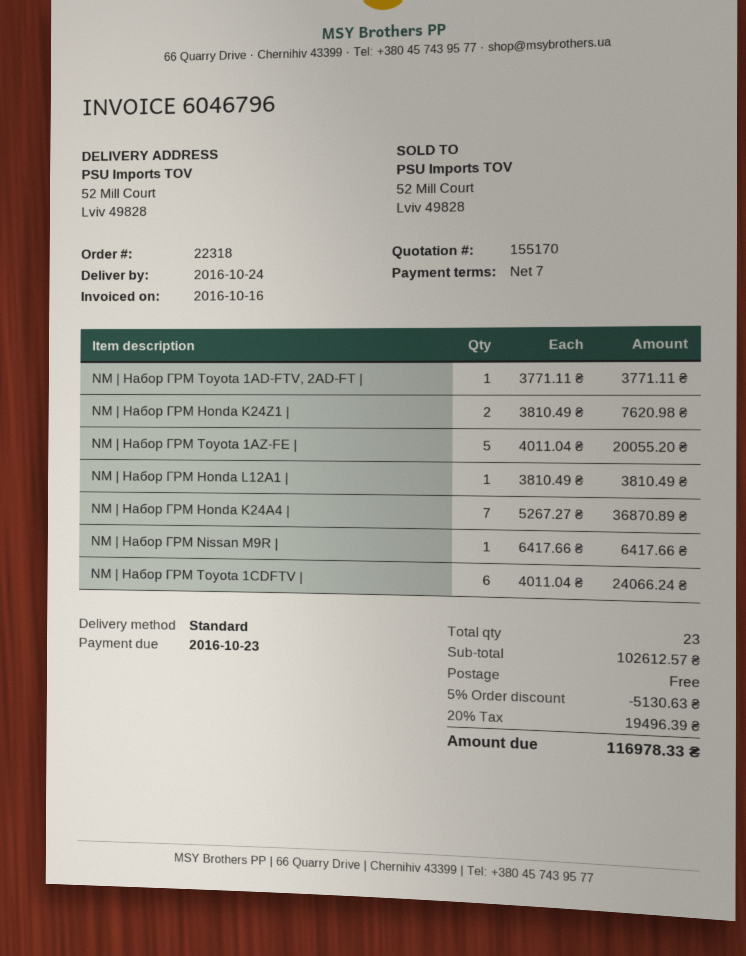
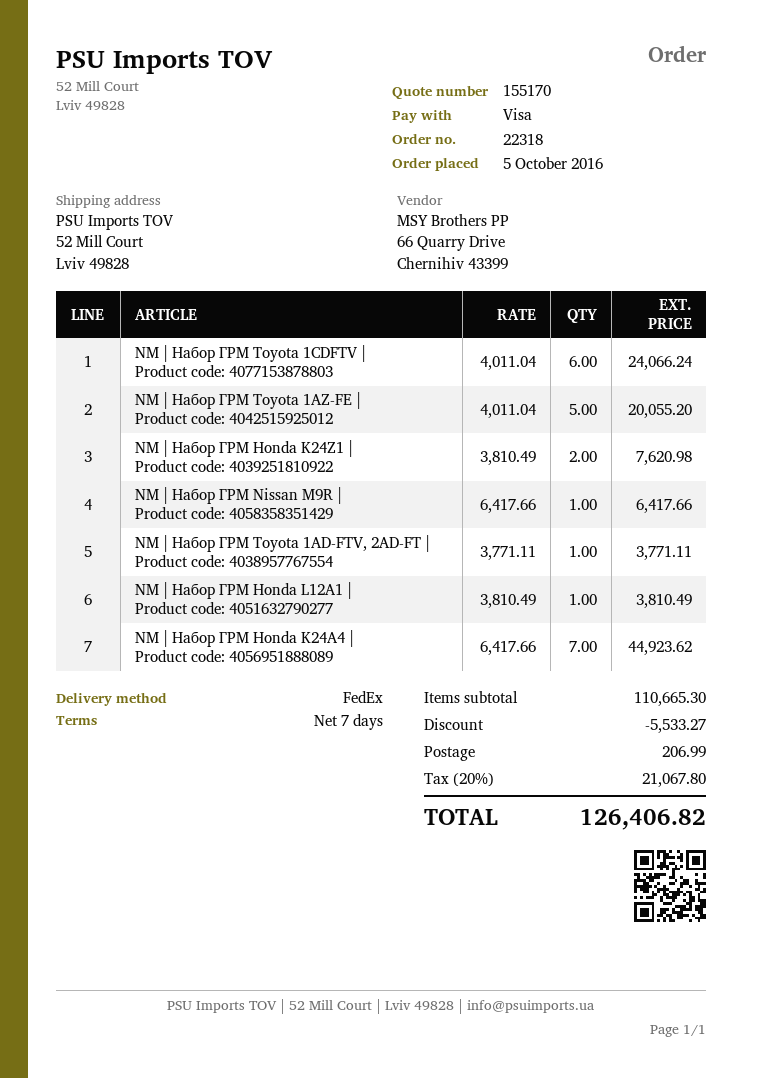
shipping method: standard -> FedEx
NM | Набор ГРМ Honda K24A4 |: 7 x 5267.27 = 36870.89 -> 7 x 6417.66 = 44923.62
subtotal: 102612.57 -> 110665.30
discount: 5130.63 -> 5533.27
shipping: 0.00 -> 206.99
tax: 20% = 19496.39 -> 20% = 21067.80
total: 116978.33 -> 126406.82

